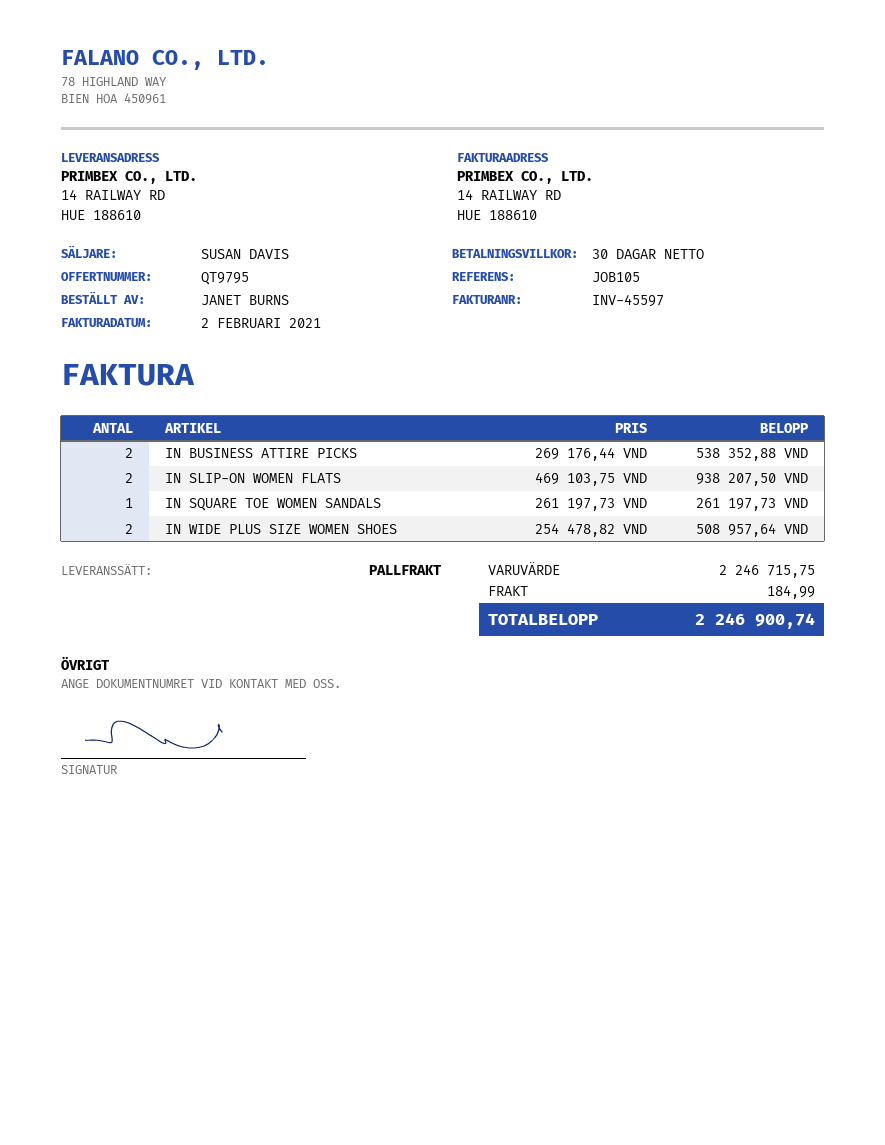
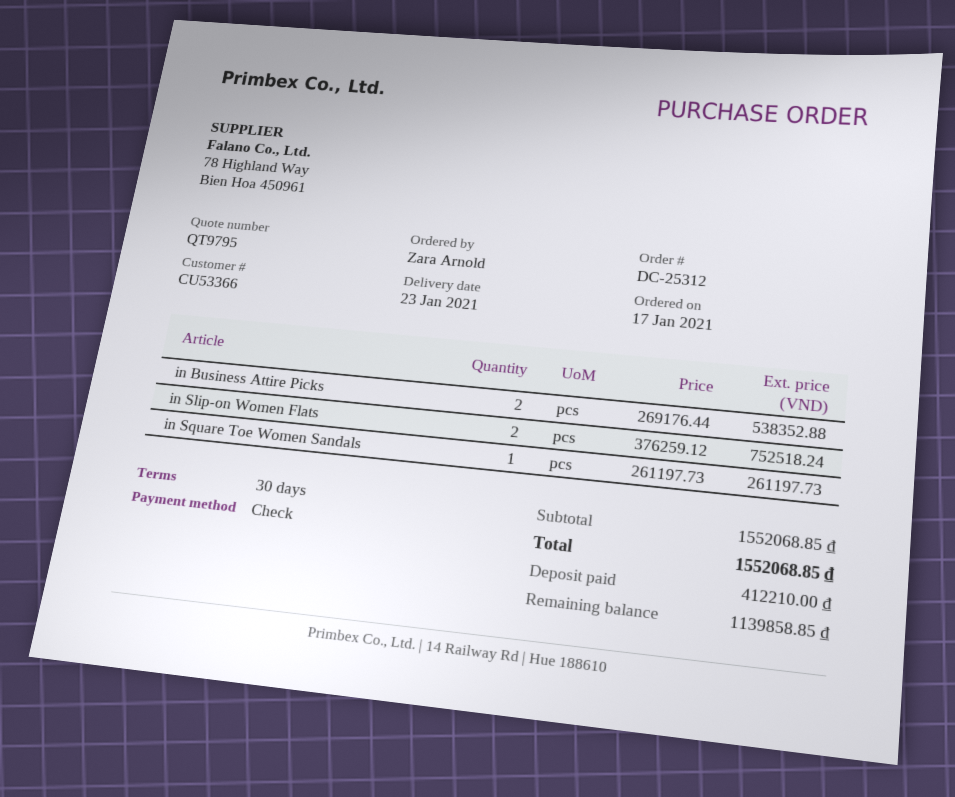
ordered by: JANET BURNS -> Zara Arnold
IN SLIP-ON WOMEN FLATS: 2 x 469103.75 = 938207.50 -> 2 x 376259.12 = 752518.24
IN WIDE PLUS SIZE WOMEN SHOES: 2 x 254478.82 = 508957.64 -> none
subtotal: 2246715.75 -> 1552068.85
shipping: 184.99 -> none
total: 2246900.74 -> 1552068.85

